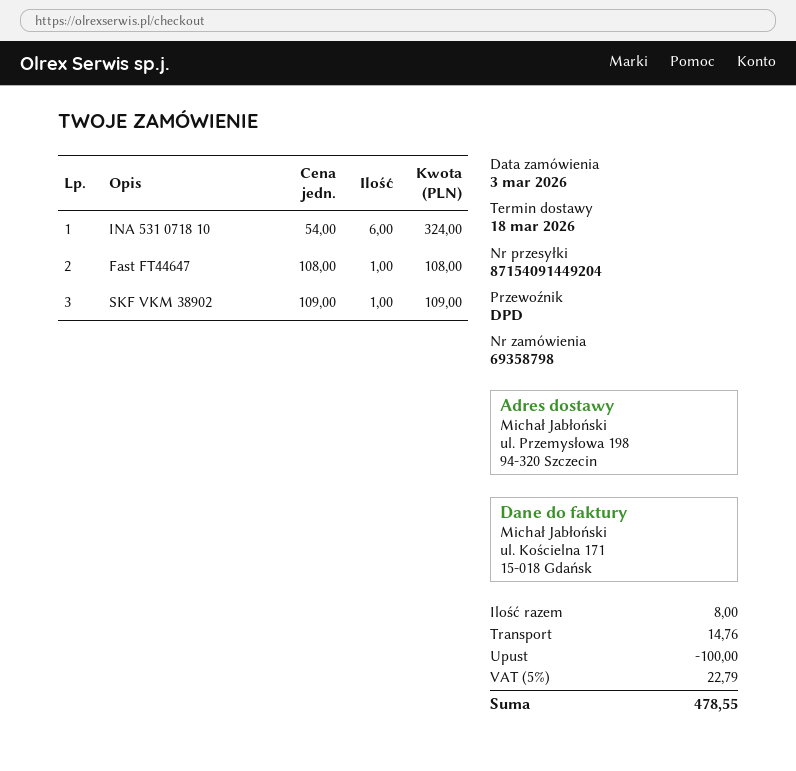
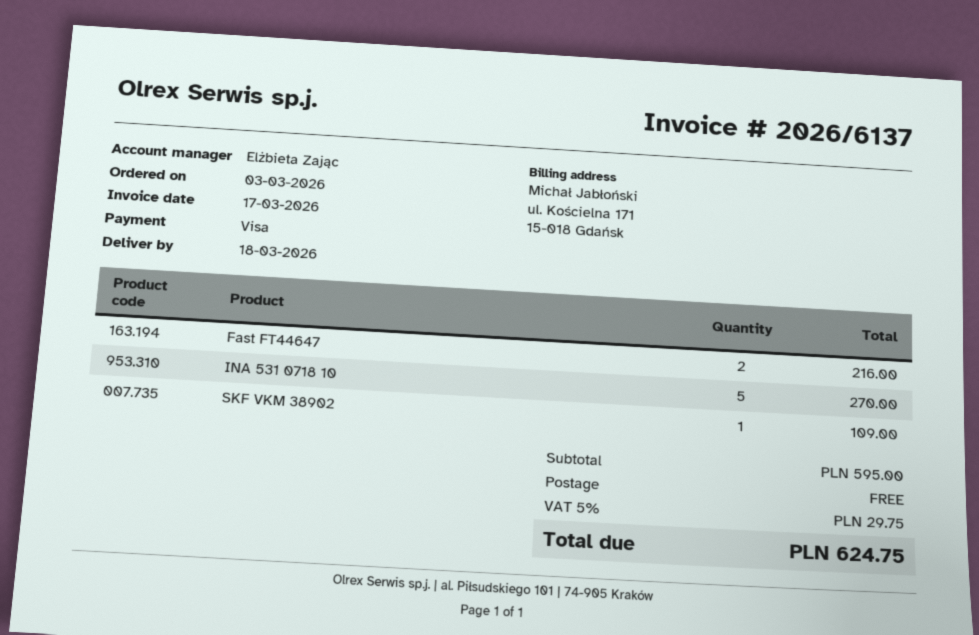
INA 531 0718 10: 6 for 324.00 -> 5 for 270.00
Fast FT44647: 1 for 108.00 -> 2 for 216.00
discount: 100.00 -> none
shipping: 14.76 -> 0.00
tax: 5% = 22.79 -> 5% = 29.75
total: 478.55 -> 624.75

